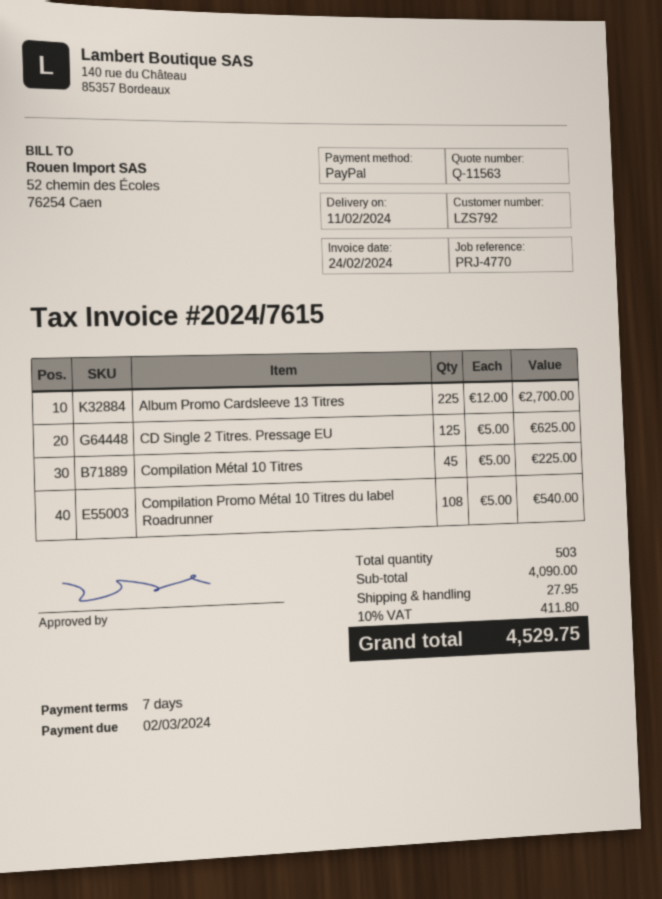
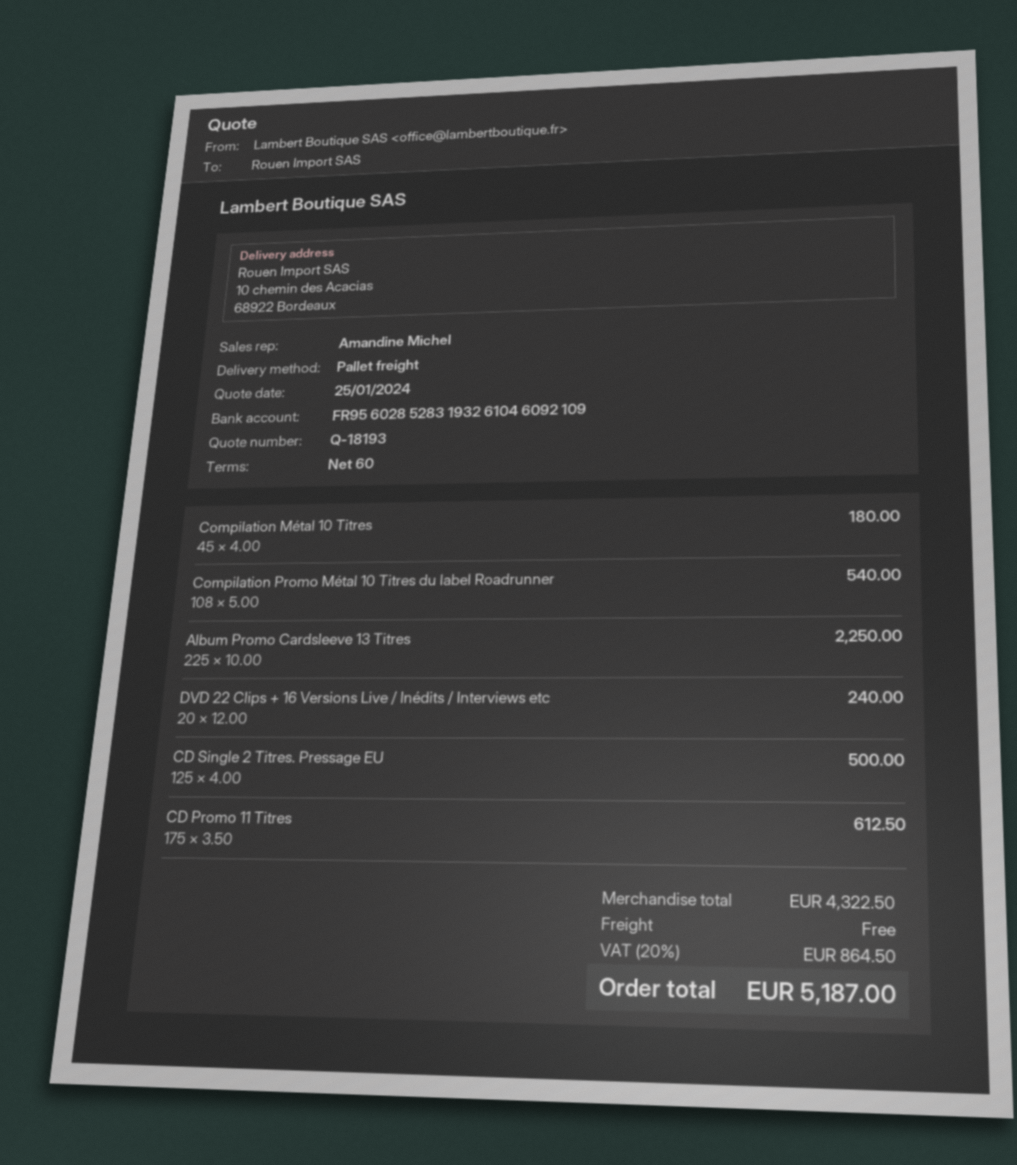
quote number: Q-11563 -> Q-18193
payment terms: 7 days -> 60 days
Album Promo Cardsleeve 13 Titres: 225 x 12.00 = 2700.00 -> 225 x 10.00 = 2250.00
CD Single 2 Titres. Pressage EU: 125 x 5.00 = 625.00 -> 125 x 4.00 = 500.00
Compilation Métal 10 Titres: 45 x 5.00 = 225.00 -> 45 x 4.00 = 180.00
DVD 22 Clips + 16 Versions Live / Inédits / Interviews etc: none -> 20 x 12.00 = 240.00
CD Promo 11 Titres: none -> 175 x 3.50 = 612.50
subtotal: 4090.00 -> 4322.50
shipping: 27.95 -> 0.00
tax: 10% = 411.80 -> 20% = 864.50
total: 4529.75 -> 5187.00

